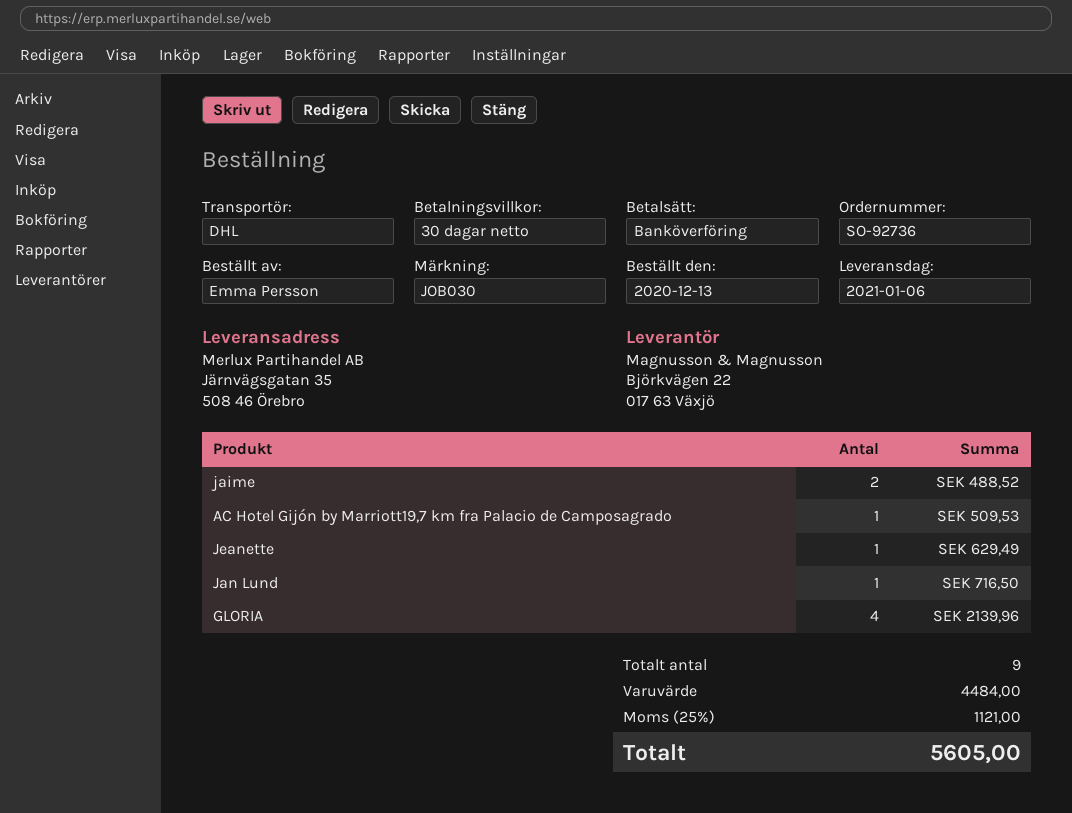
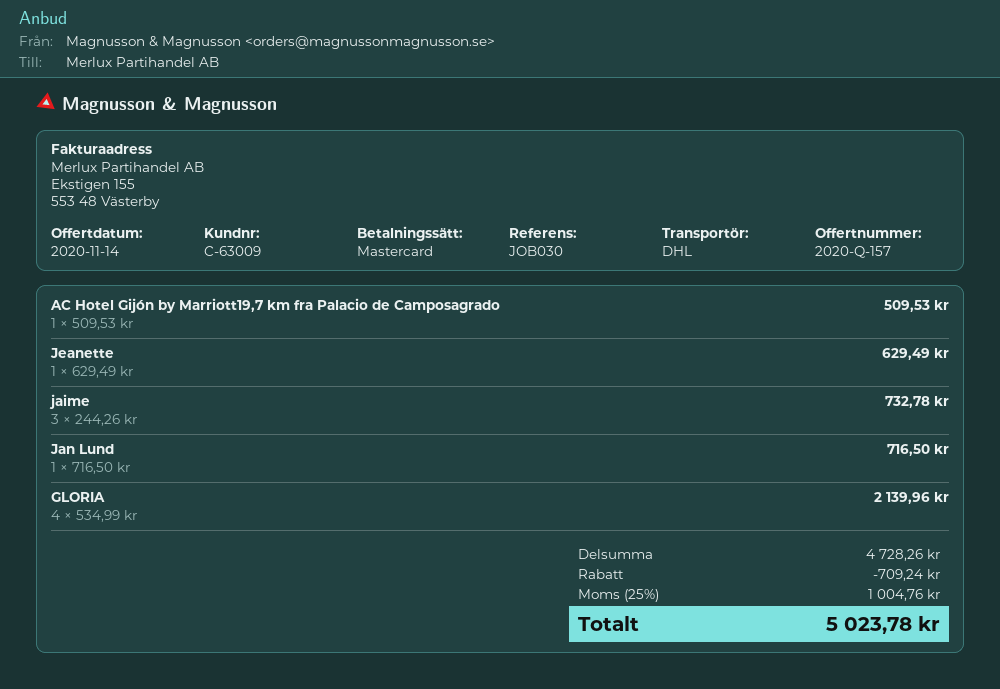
payment method: bank transfer -> Mastercard
jaime: 2 for 488.52 -> 3 for 732.78
subtotal: 4484.00 -> 4728.26
discount: none -> 709.24
tax: 25% = 1121.00 -> 25% = 1004.76
total: 5605.00 -> 5023.78

